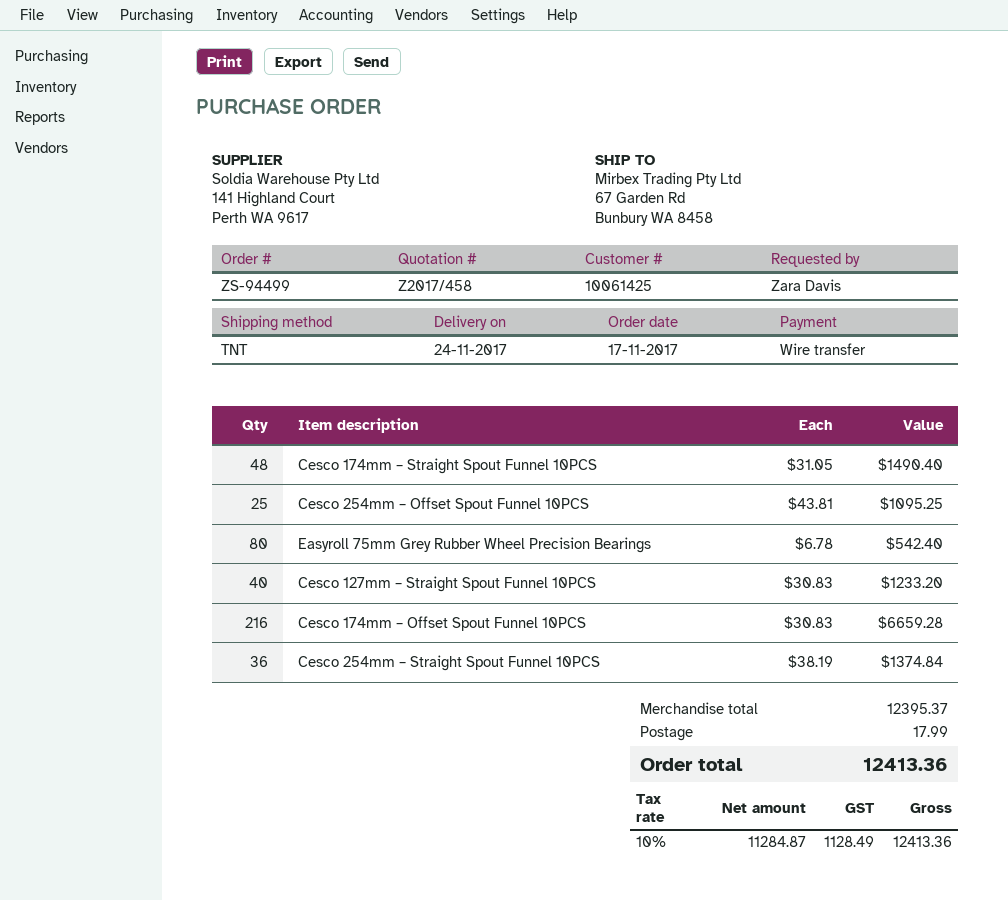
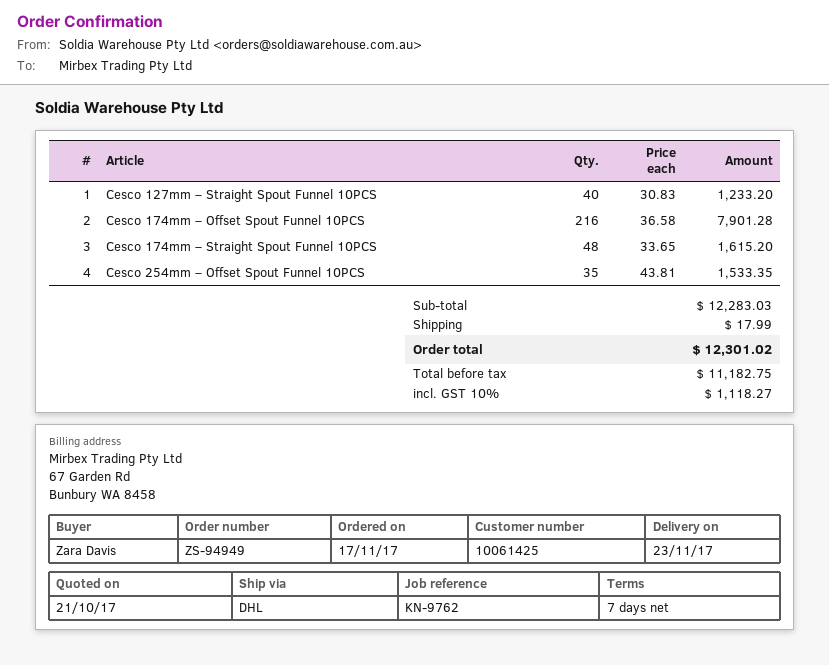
order number: ZS-94499 -> ZS-94949
delivery date: 2017-11-24 -> 2017-11-23
shipping method: TNT -> DHL
Cesco 174mm – Straight Spout Funnel 10PCS: 48 x 31.05 = 1490.40 -> 48 x 33.65 = 1615.20
Cesco 254mm – Offset Spout Funnel 10PCS: 25 x 43.81 = 1095.25 -> 35 x 43.81 = 1533.35
Easyroll 75mm Grey Rubber Wheel Precision Bearings: 80 x 6.78 = 542.40 -> none
Cesco 174mm – Offset Spout Funnel 10PCS: 216 x 30.83 = 6659.28 -> 216 x 36.58 = 7901.28
Cesco 254mm – Straight Spout Funnel 10PCS: 36 x 38.19 = 1374.84 -> none
subtotal: 12395.37 -> 12283.03
net: 11284.87 -> 11182.75
tax: 10% = 1128.49 -> 10% = 1118.27
total: 12413.36 -> 12301.02

